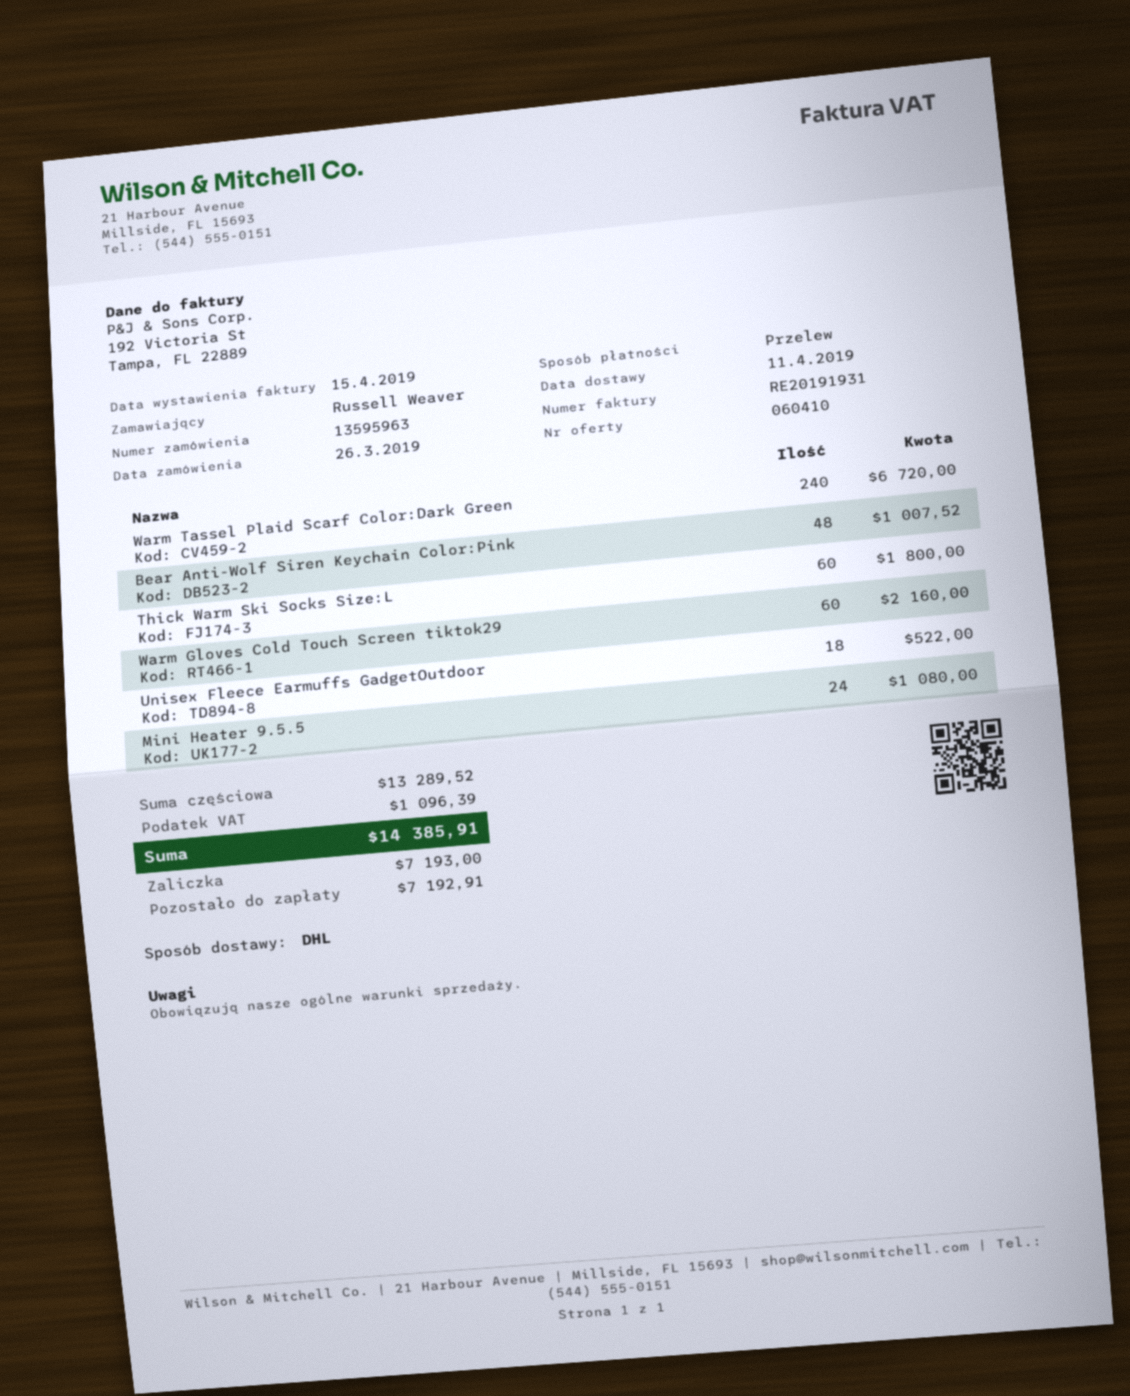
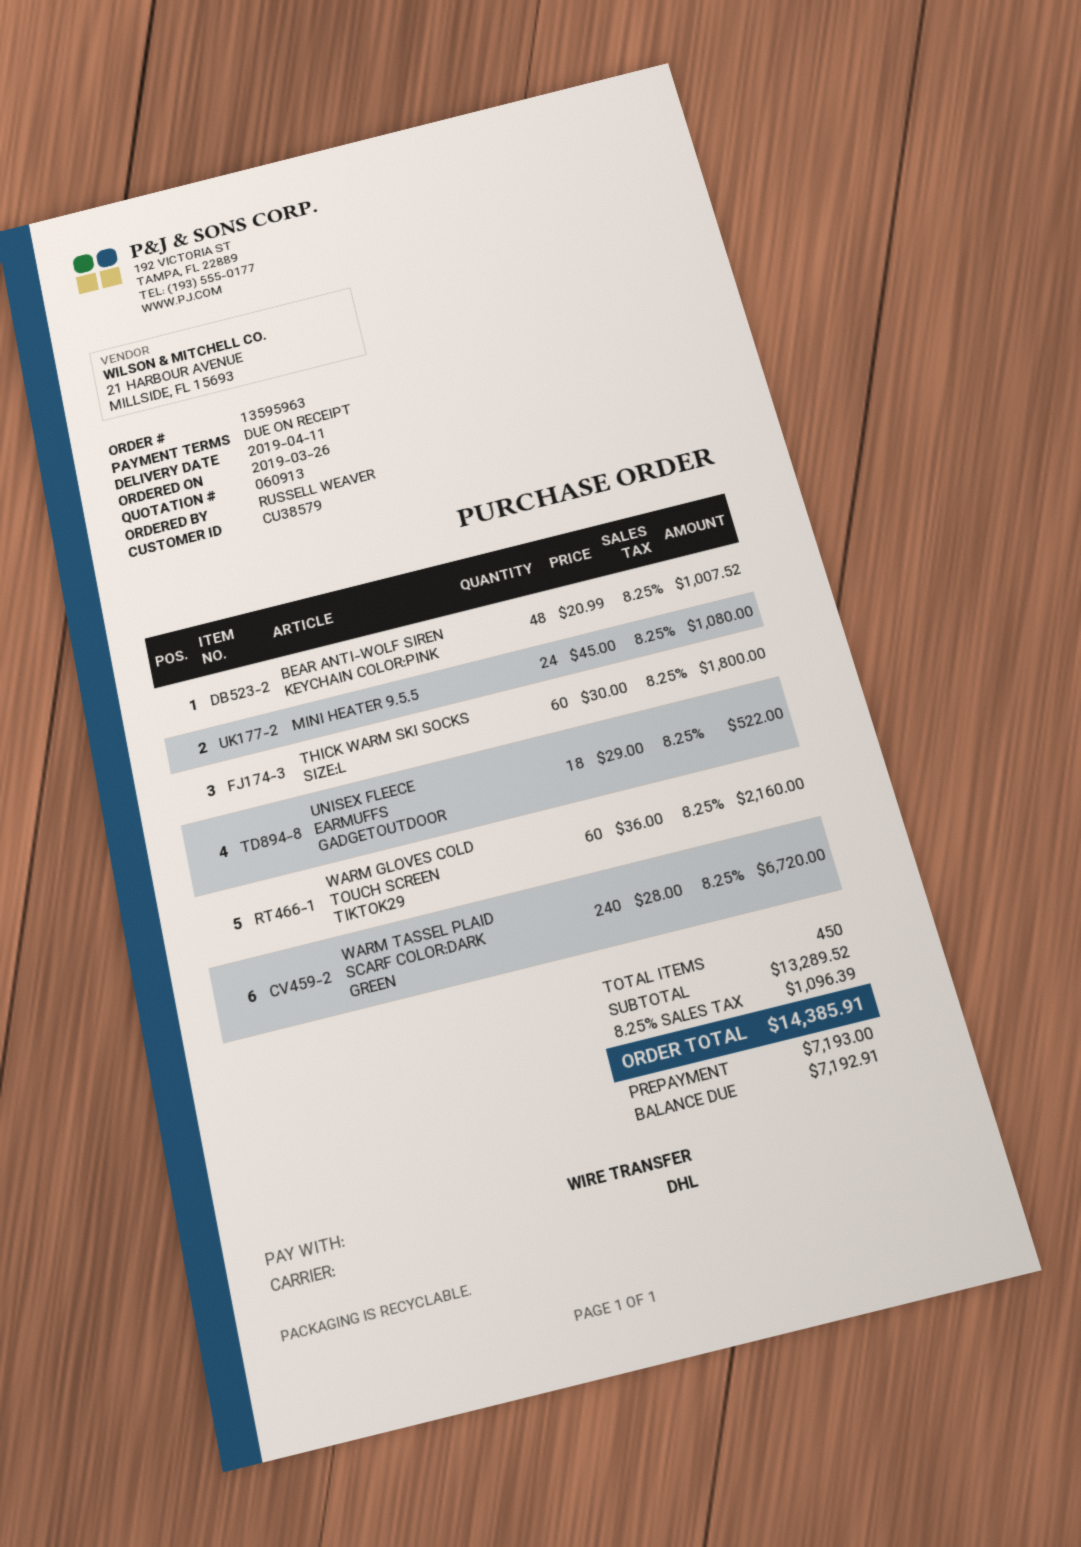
quote number: 060410 -> 060913

